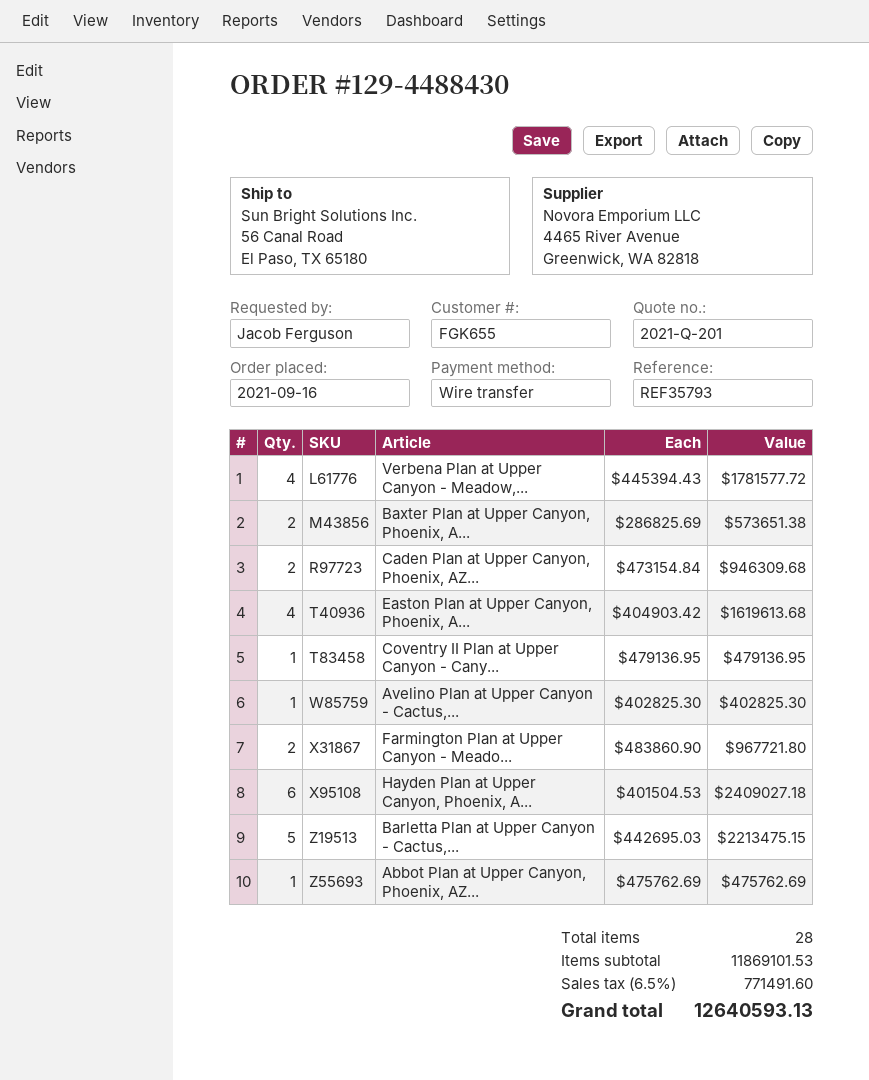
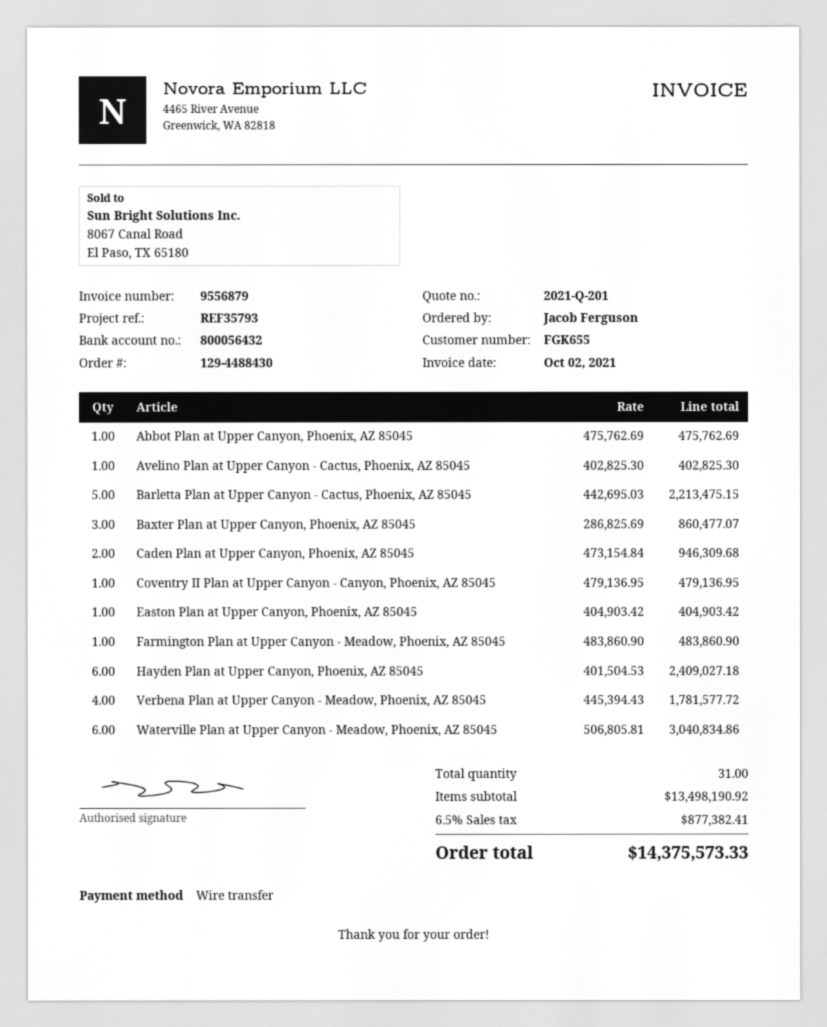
Baxter Plan at Upper Canyon, Phoenix, A...: 2 x 286825.69 = 573651.38 -> 3 x 286825.69 = 860477.07
Easton Plan at Upper Canyon, Phoenix, A...: 4 x 404903.42 = 1619613.68 -> 1 x 404903.42 = 404903.42
Farmington Plan at Upper Canyon - Meado...: 2 x 483860.90 = 967721.80 -> 1 x 483860.90 = 483860.90
Waterville Plan at Upper Canyon - Meadow, Phoenix, AZ 85045: none -> 6 x 506805.81 = 3040834.86
total quantity: 28 -> 31
subtotal: 11869101.53 -> 13498190.92
tax: 6.5% = 771491.60 -> 6.5% = 877382.41
total: 12640593.13 -> 14375573.33

